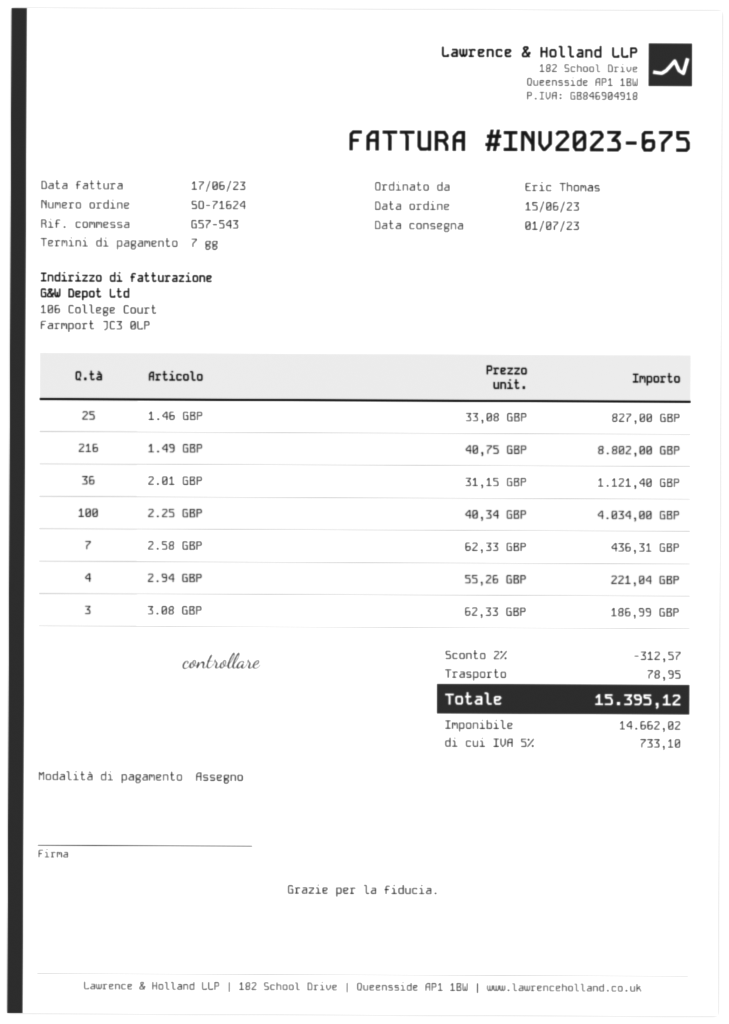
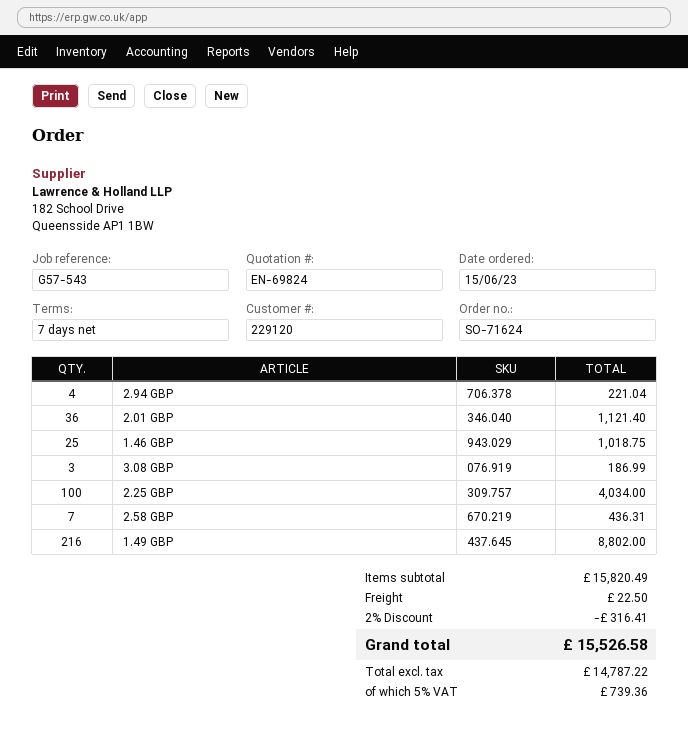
1.46 GBP: 25 for 827.00 -> 25 for 1018.75
discount: 2% = 312.57 -> 2% = 316.41
shipping: 78.95 -> 22.50
net: 14662.02 -> 14787.22
tax: 5% = 733.10 -> 5% = 739.36
total: 15395.12 -> 15526.58

